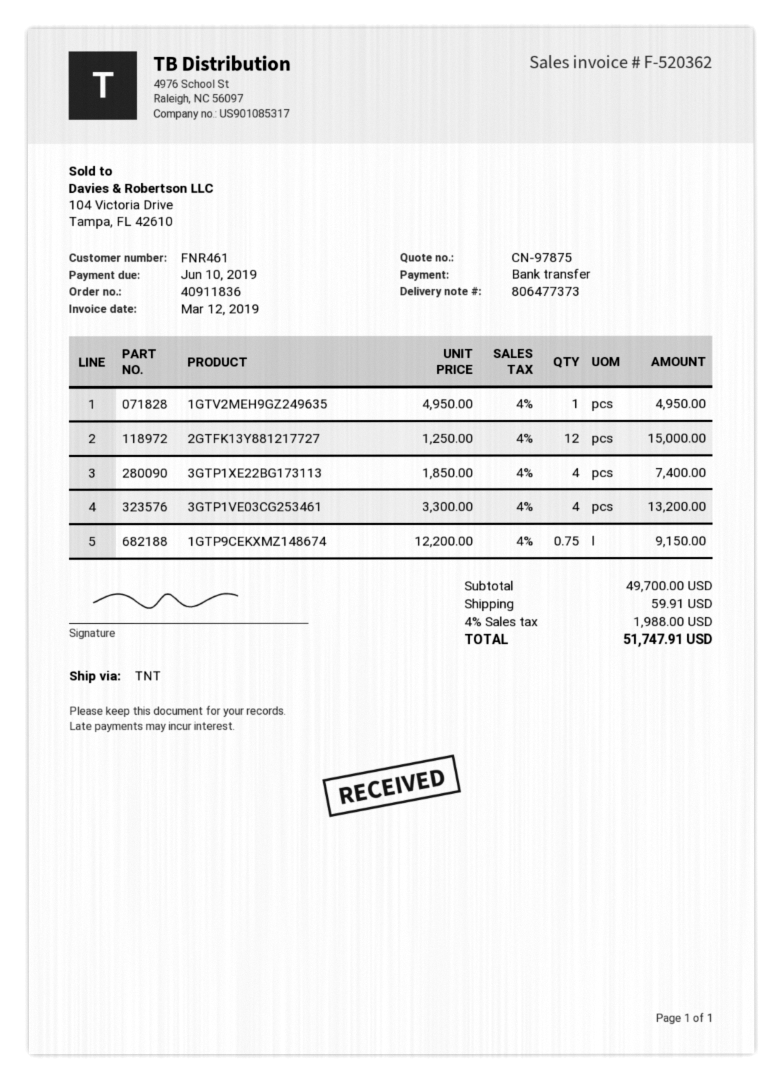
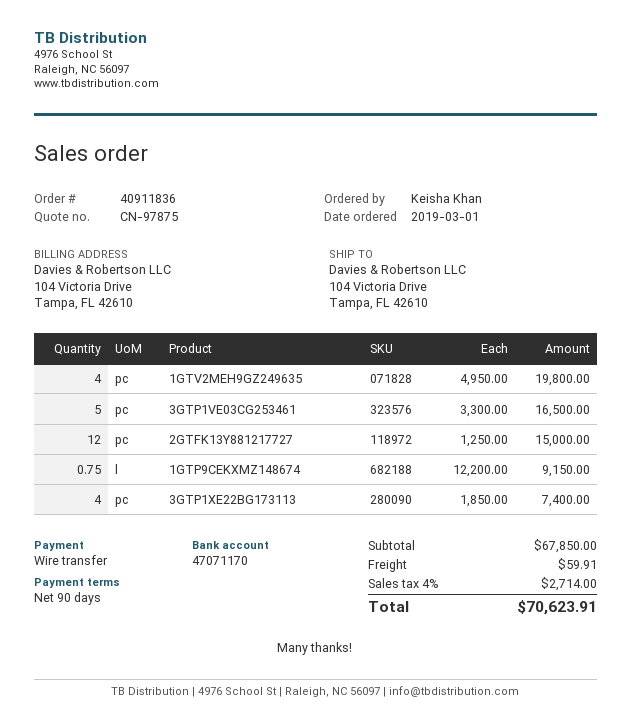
1GTV2MEH9GZ249635: 1 x 4950.00 = 4950.00 -> 4 x 4950.00 = 19800.00
3GTP1VE03CG253461: 4 x 3300.00 = 13200.00 -> 5 x 3300.00 = 16500.00
subtotal: 49700.00 -> 67850.00
tax: 4% = 1988.00 -> 4% = 2714.00
total: 51747.91 -> 70623.91

